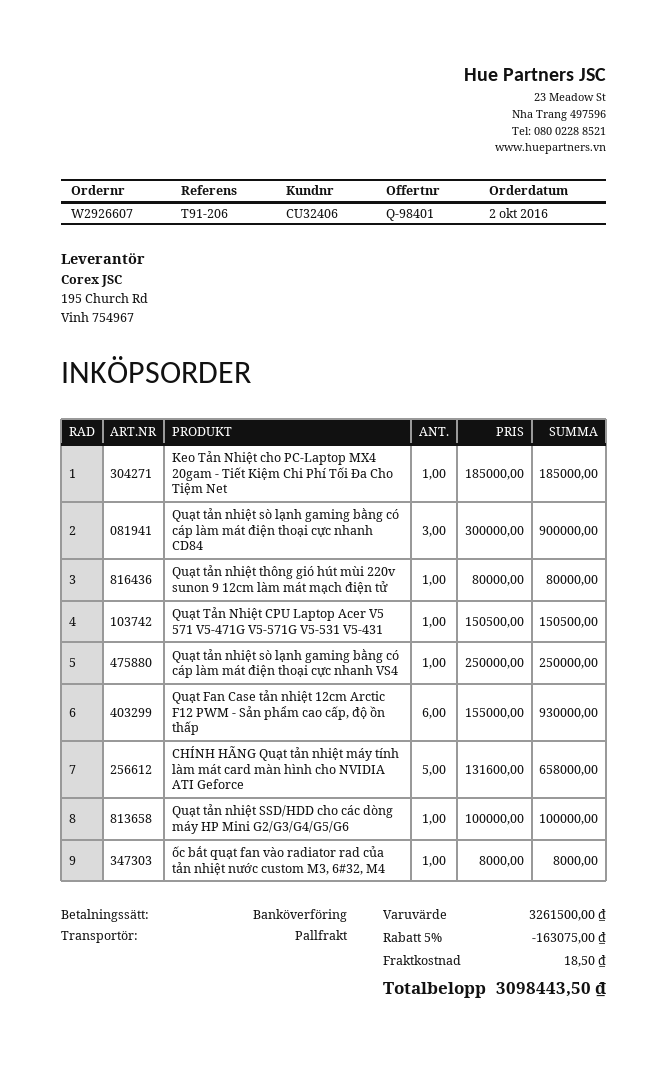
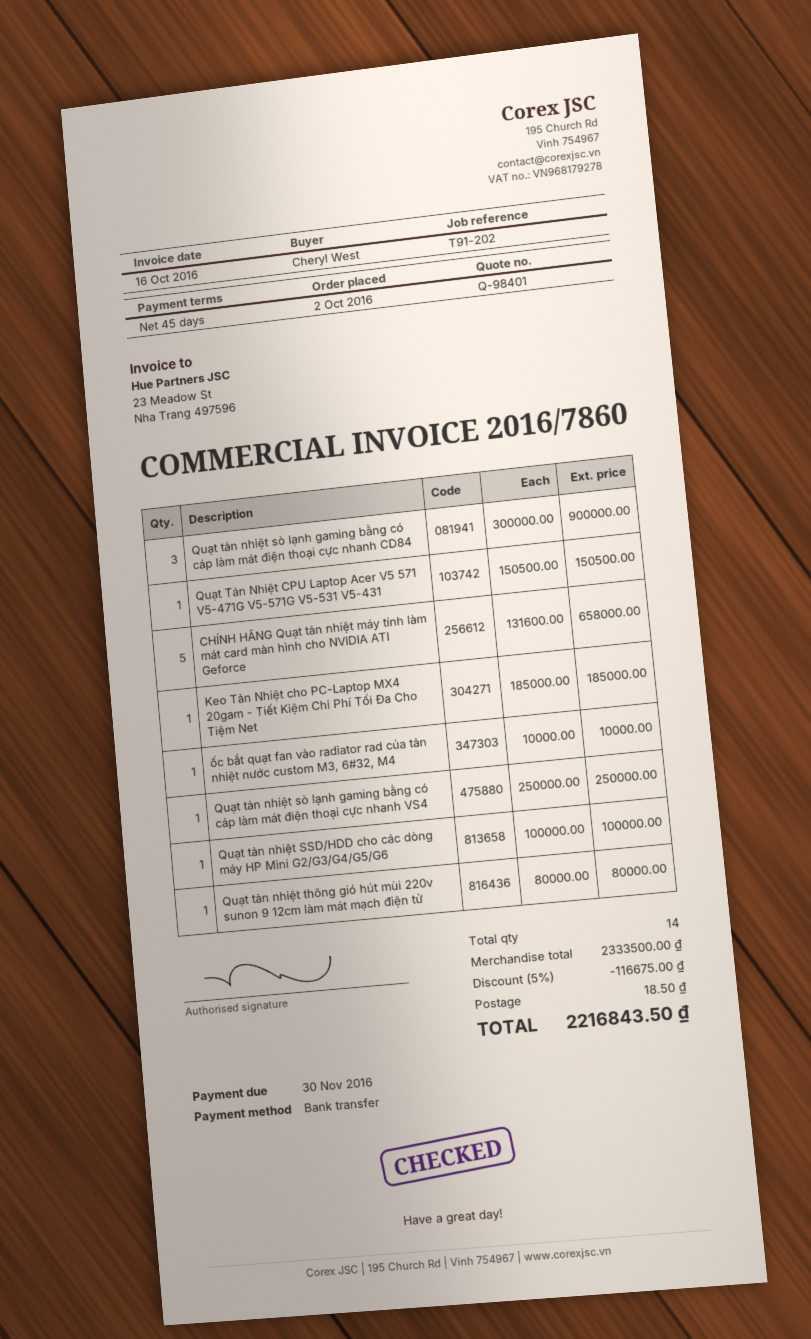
reference: T91-206 -> T91-202
Quạt Fan Case tản nhiệt 12cm Arctic F12 PWM - Sản phẩm cao cấp, độ ồn thấp: 6 x 155000.00 = 930000.00 -> none
ốc bắt quạt fan vào radiator rad của tản nhiệt nước custom M3, 6#32, M4: 1 x 8000.00 = 8000.00 -> 1 x 10000.00 = 10000.00
subtotal: 3261500.00 -> 2333500.00
discount: 5% = 163075.00 -> 5% = 116675.00
total: 3098443.50 -> 2216843.50

